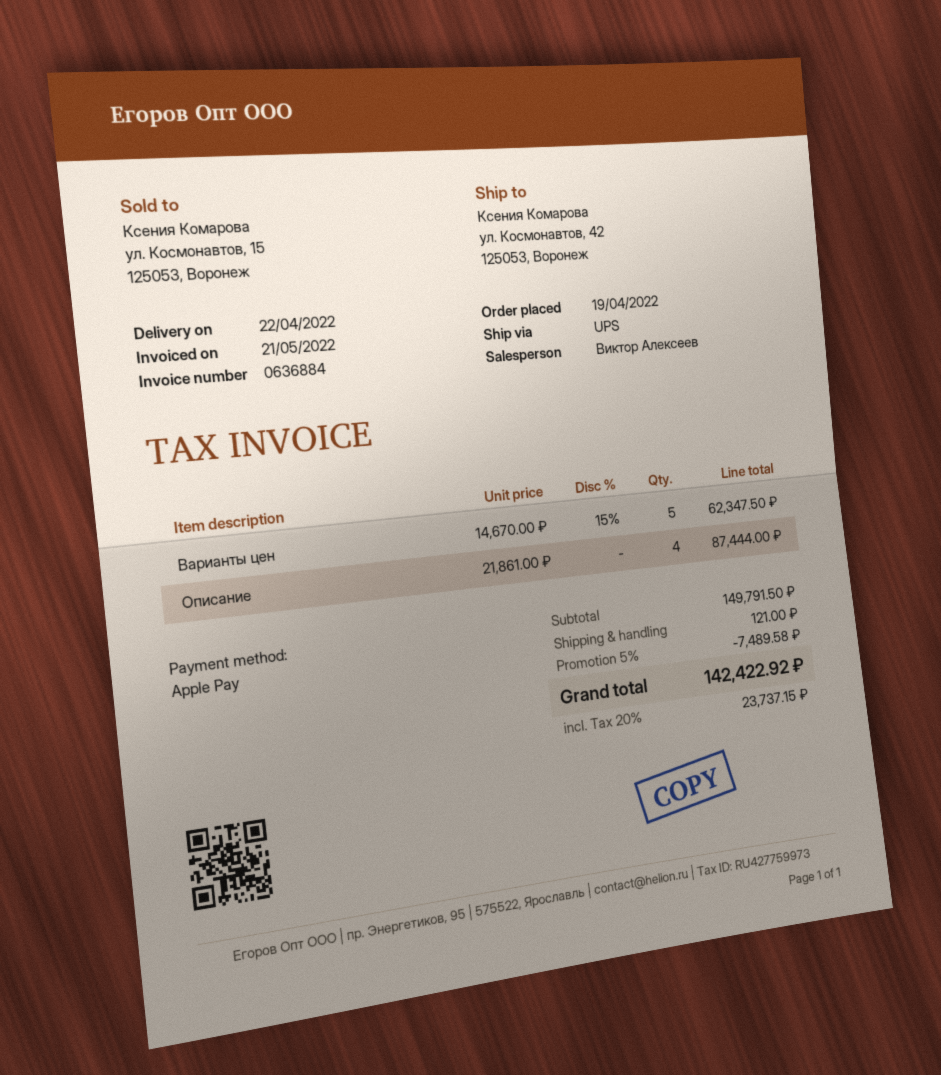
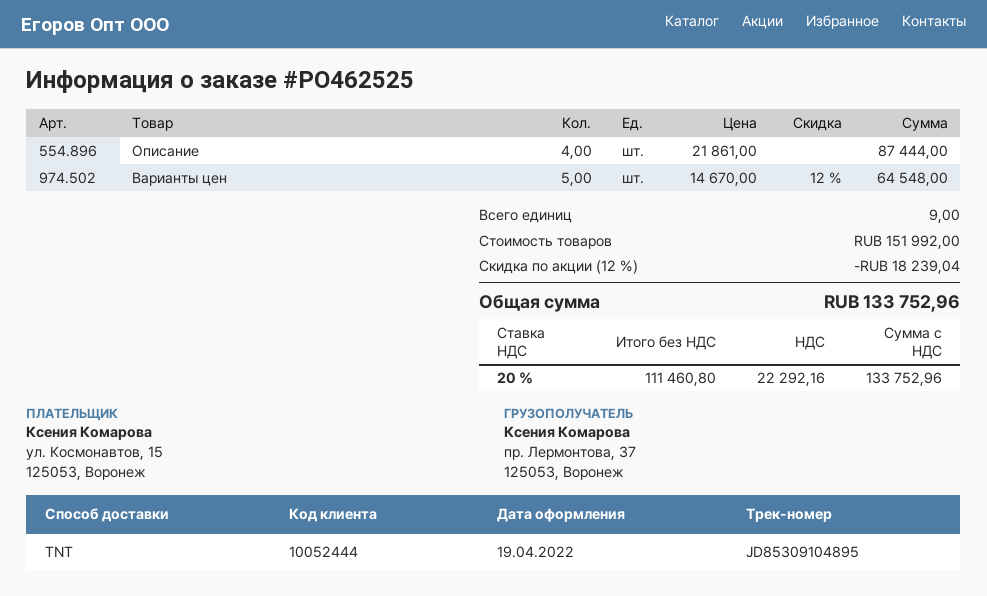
shipping method: UPS -> TNT
ship to: ул. Космонавтов, 42, 125053, Воронеж -> пр. Лермонтова, 37, 125053, Воронеж
Варианты цен: 5 x 14670.00 - 15% = 62347.50 -> 5 x 14670.00 - 12% = 64548.00
subtotal: 149791.50 -> 151992.00
discount: 5% = 7489.58 -> 12% = 18239.04
shipping: 121.00 -> none
tax: 20% = 23737.15 -> 20% = 22292.16
total: 142422.92 -> 133752.96

